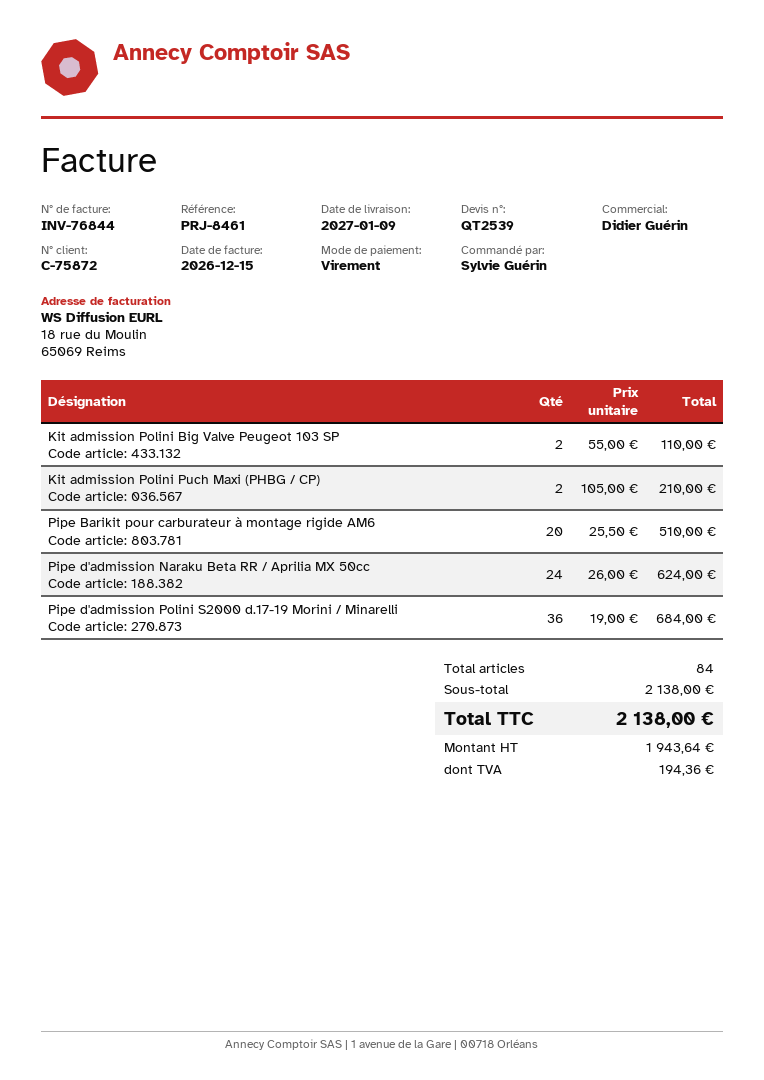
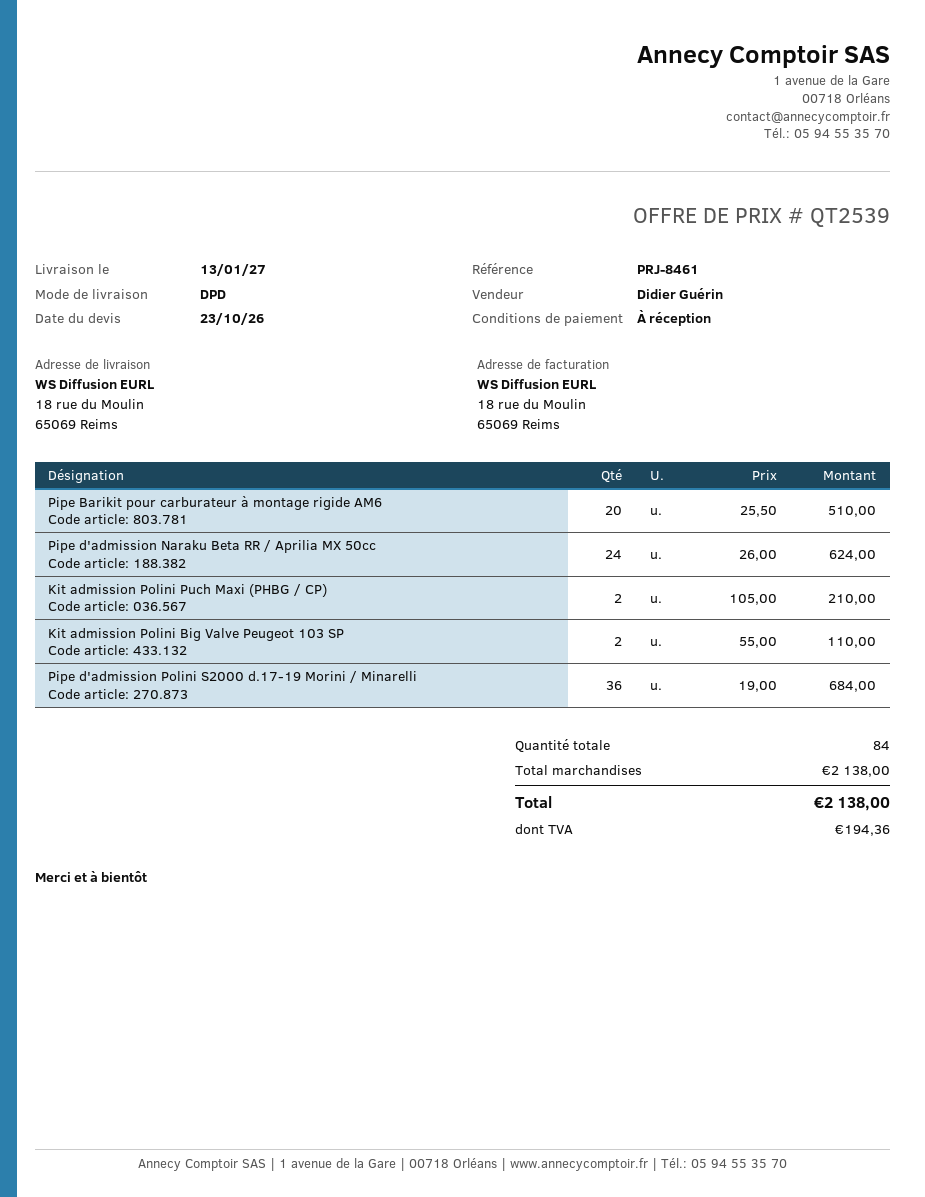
delivery date: 2027-01-09 -> 2027-01-13

